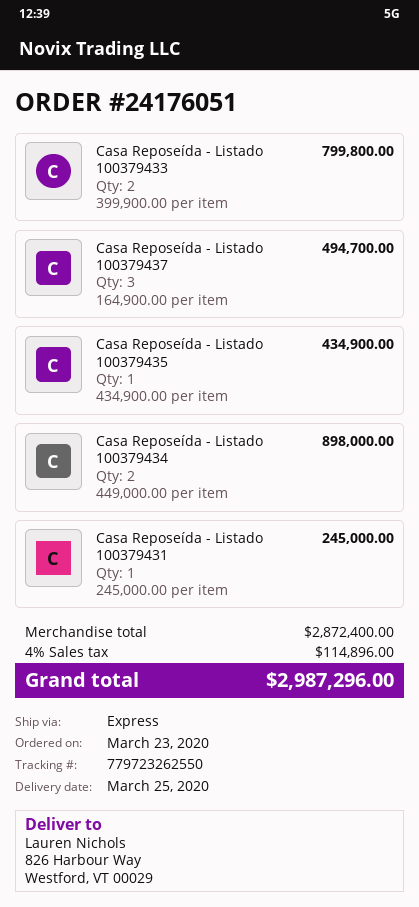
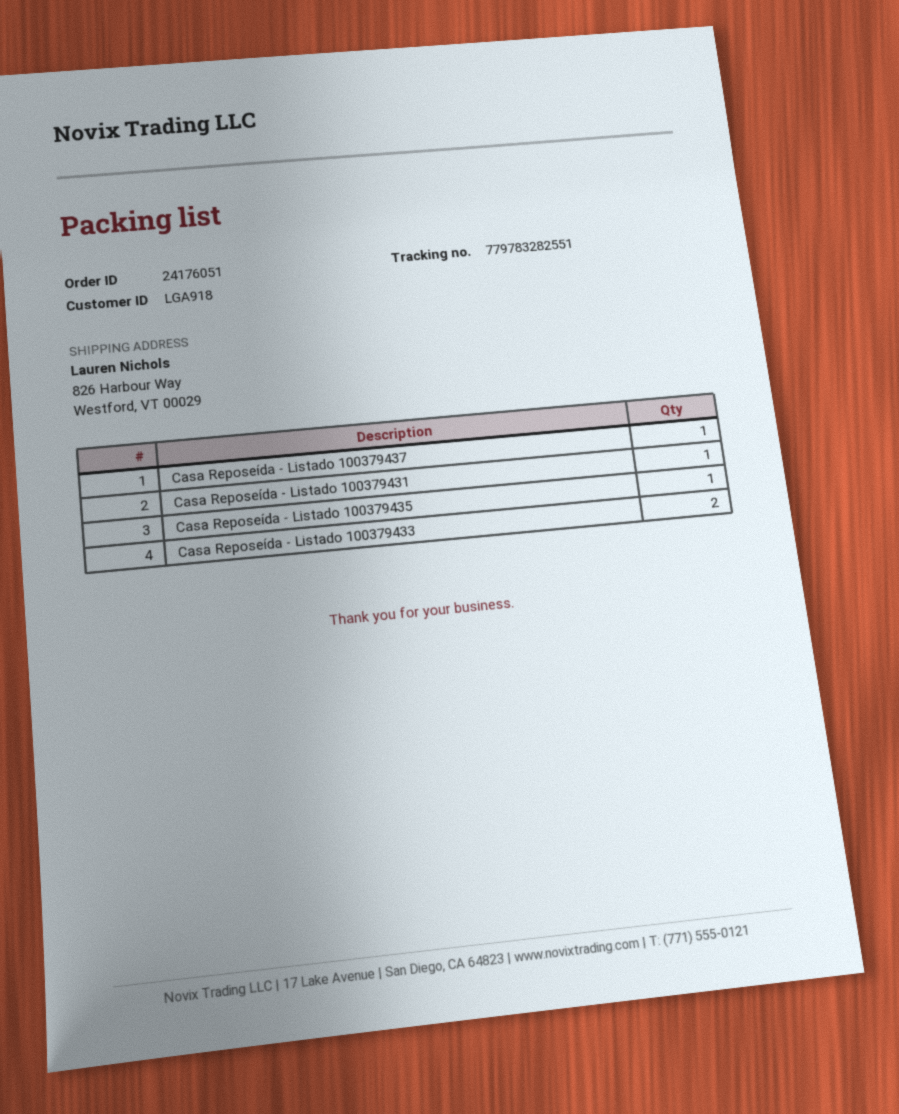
tracking number: 779723262550 -> 779783282551
Casa Reposeída - Listado 100379437: 3 -> 1
Casa Reposeída - Listado 100379434: 2 -> none

